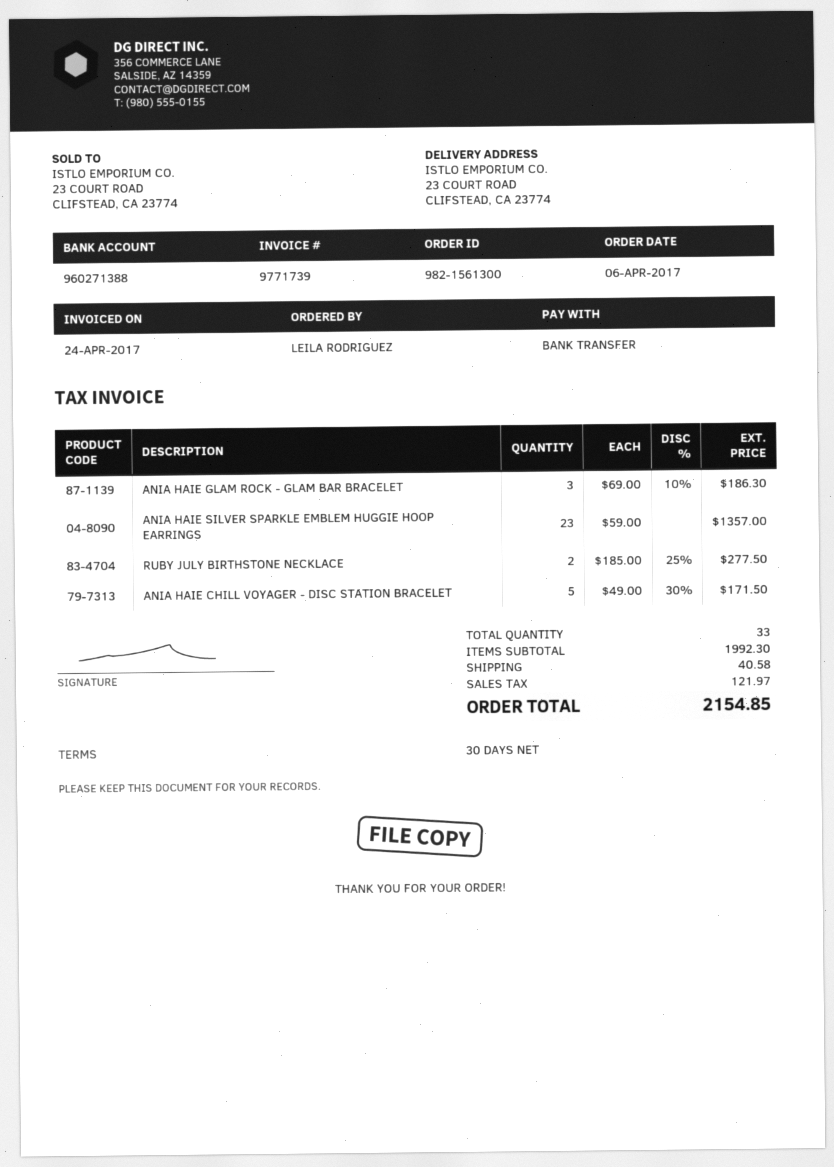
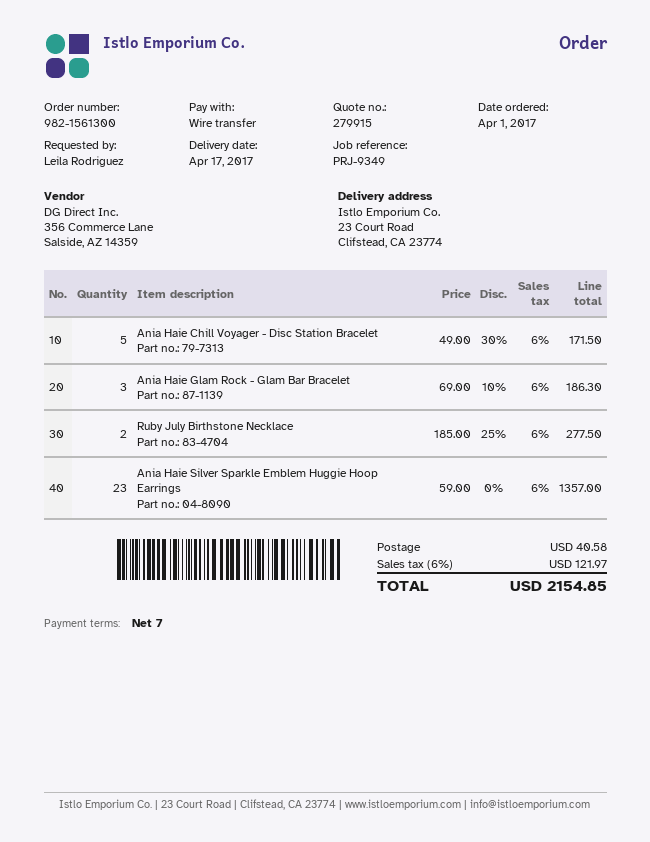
order date: 2017-04-06 -> 2017-04-01
payment terms: 30 days -> 7 days

